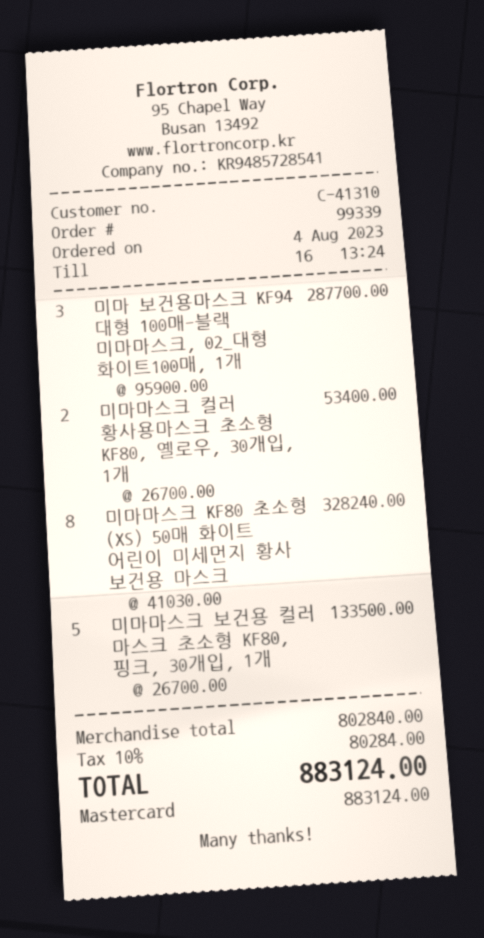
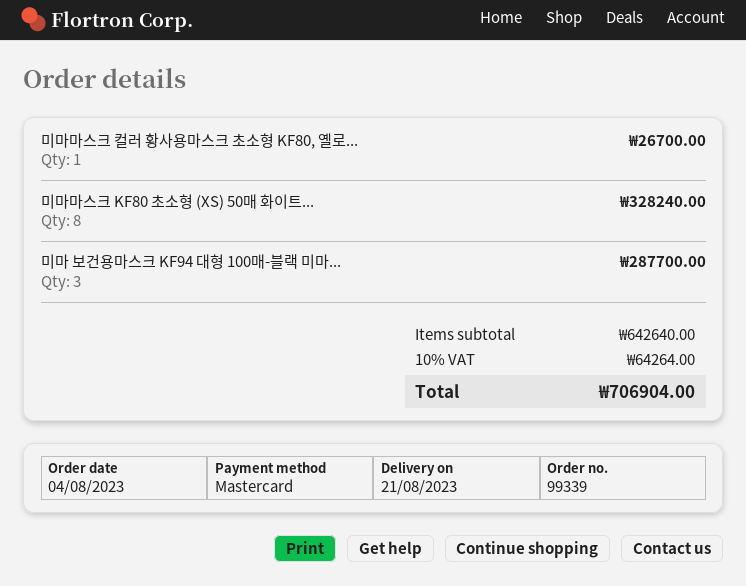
미마마스크 컬러 황사용마스크 초소형 KF80, 옐로우, 30개입, 1개: 2 for 53400.00 -> 1 for 26700.00
미마마스크 보건용 컬러 마스크 초소형 KF80, 핑크, 30개입, 1개: 5 for 133500.00 -> none
subtotal: 802840.00 -> 642640.00
tax: 10% = 80284.00 -> 10% = 64264.00
total: 883124.00 -> 706904.00

